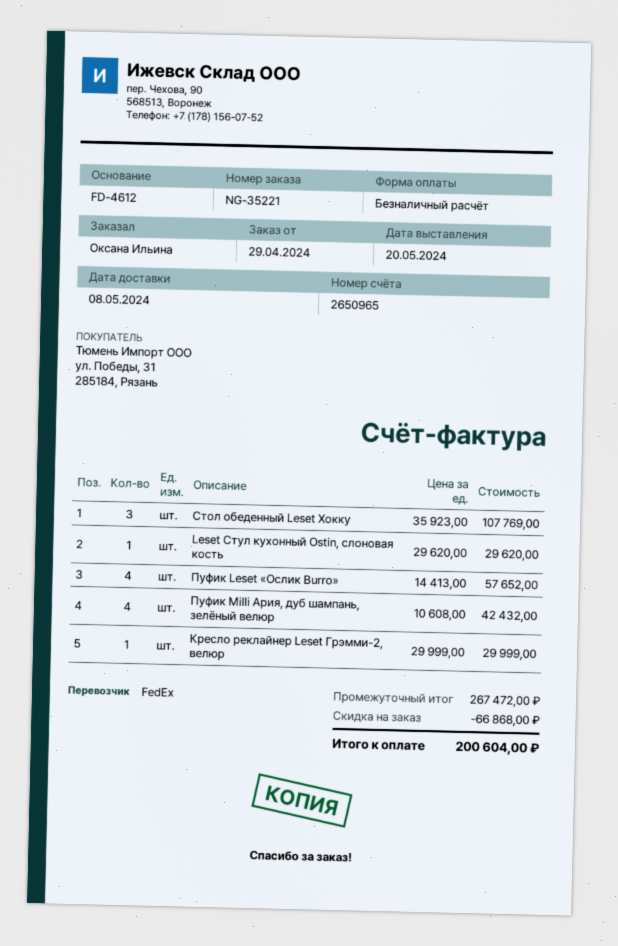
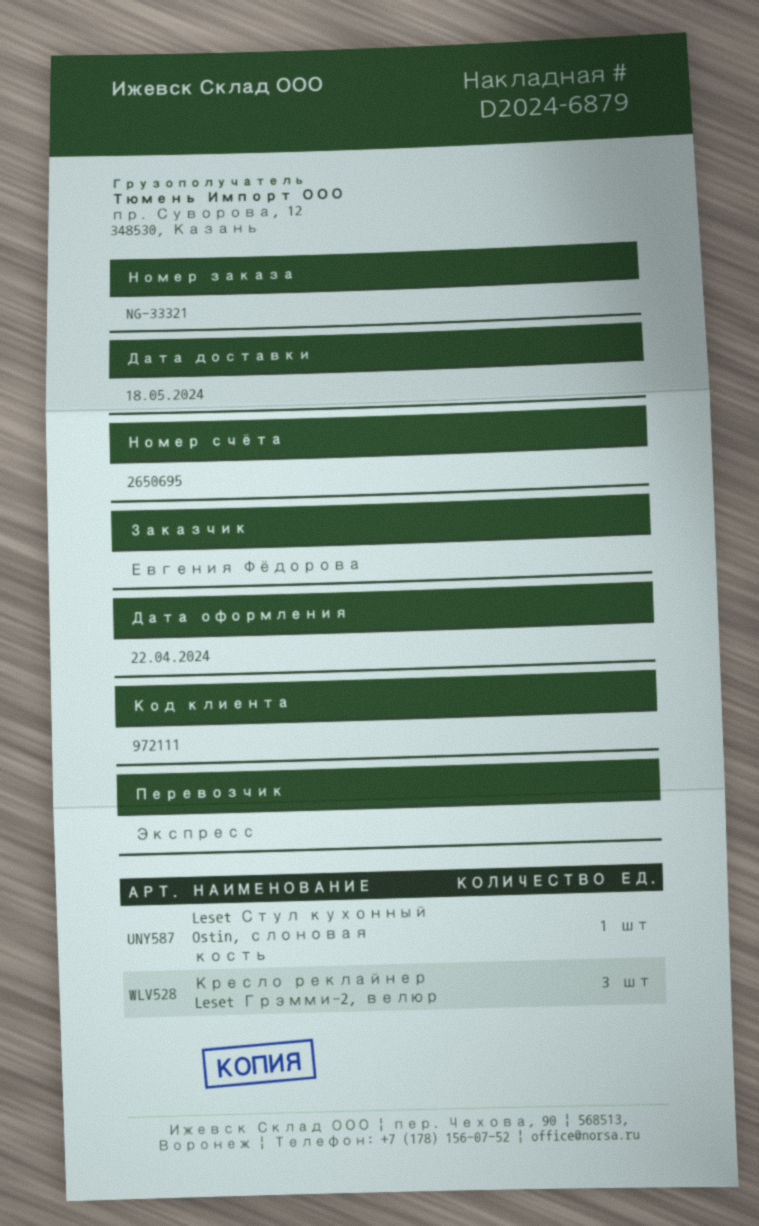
order number: NG-35221 -> NG-33321
order date: 2024-04-29 -> 2024-04-22
delivery date: 2024-05-08 -> 2024-05-18
invoice number: 2650965 -> 2650695
ordered by: Оксана Ильина -> Евгения Фёдорова
shipping method: FedEx -> express
Стол обеденный Leset Хокку: 3 -> none
Пуфик Leset «Ослик Burro»: 4 -> none
Пуфик Milli Ария, дуб шампань, зелёный велюр: 4 -> none
Кресло реклайнер Leset Грэмми-2, велюр: 1 -> 3

